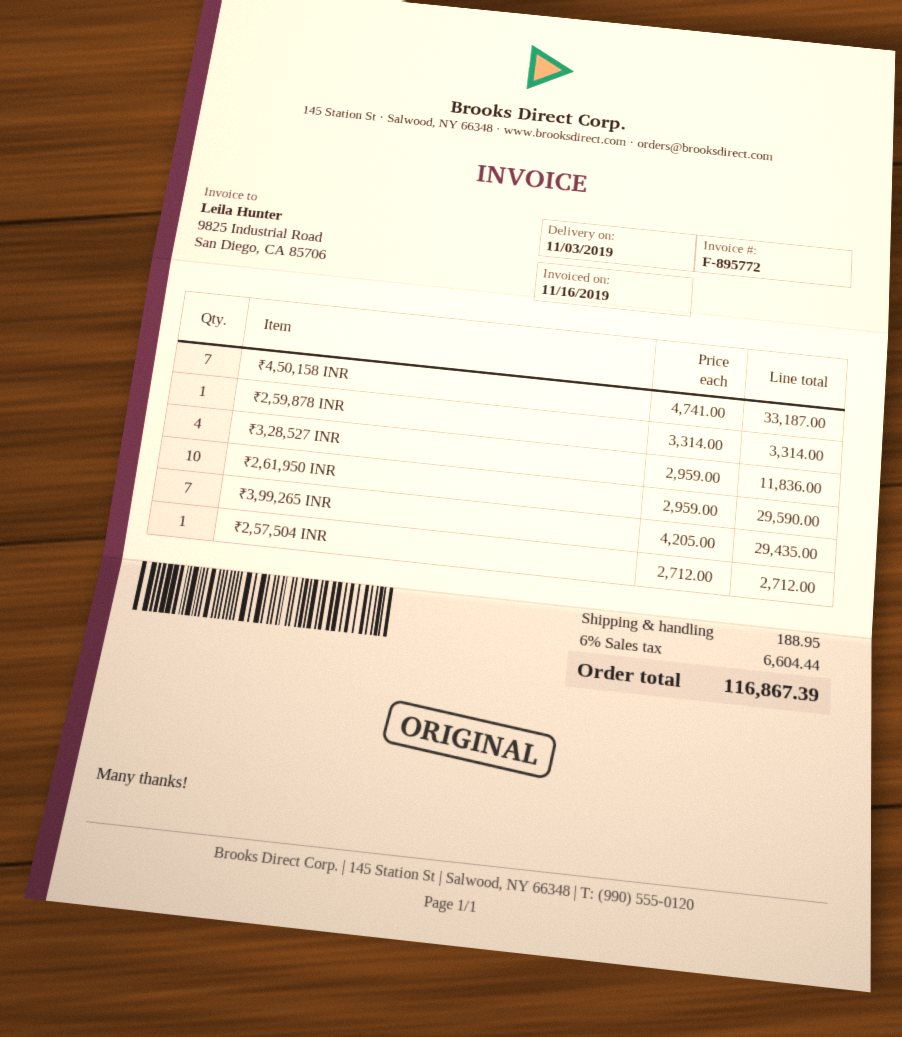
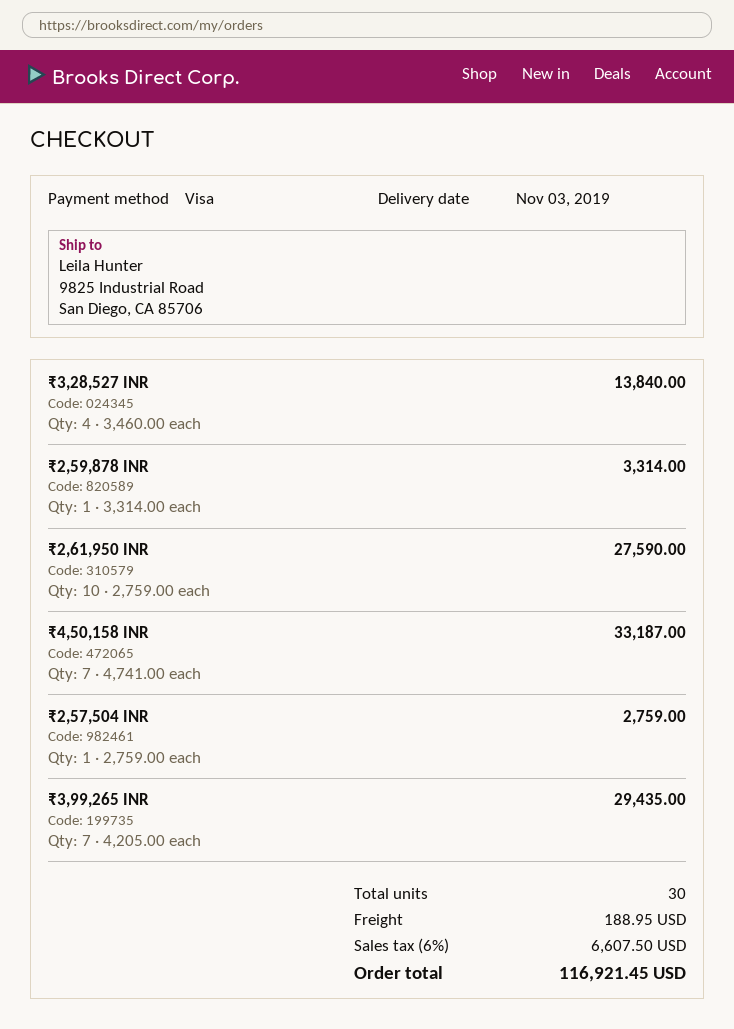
₹3,28,527 INR: 4 x 2959.00 = 11836.00 -> 4 x 3460.00 = 13840.00
₹2,61,950 INR: 10 x 2959.00 = 29590.00 -> 10 x 2759.00 = 27590.00
₹2,57,504 INR: 1 x 2712.00 = 2712.00 -> 1 x 2759.00 = 2759.00
tax: 6% = 6604.44 -> 6% = 6607.50
total: 116867.39 -> 116921.45

